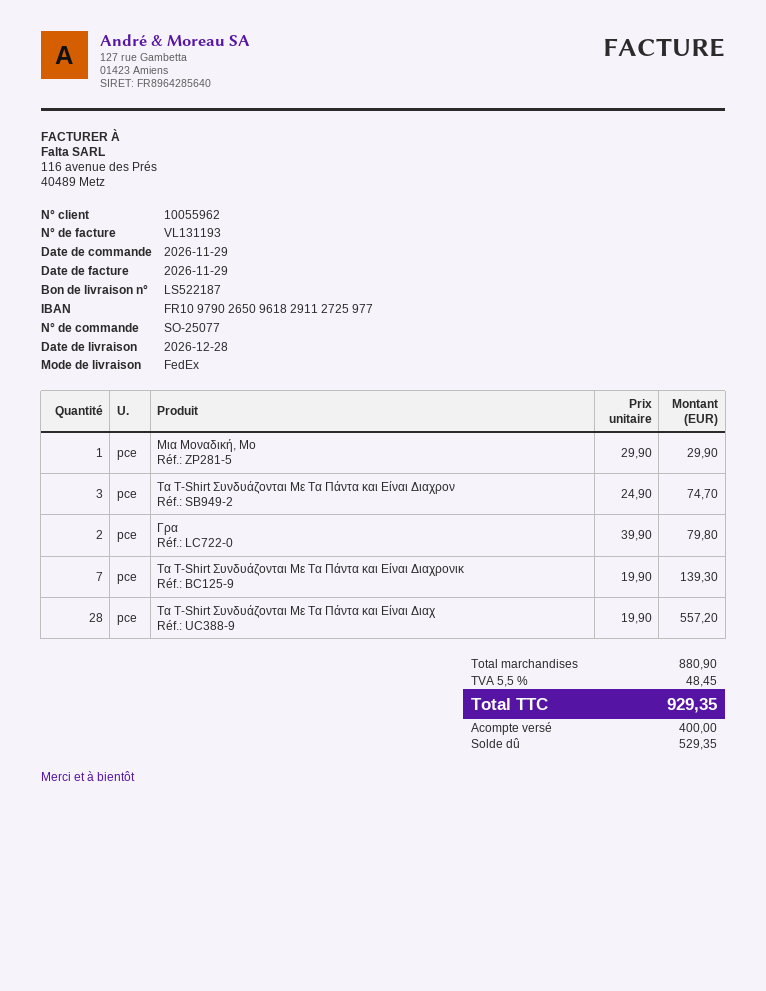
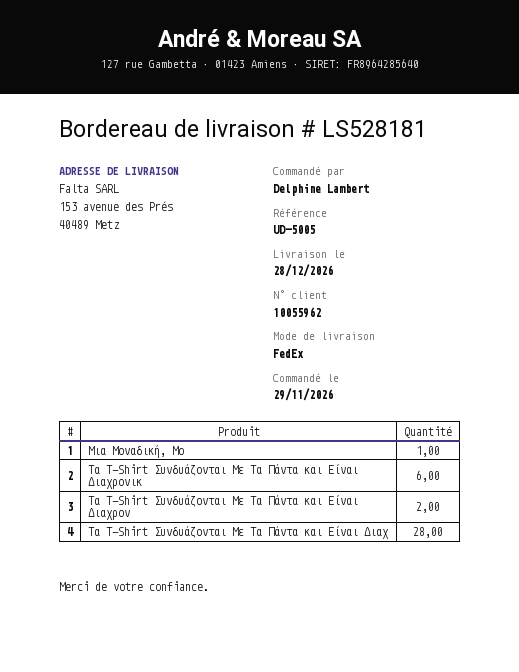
delivery note number: LS522187 -> LS528181
Τα T-Shirt Συνδυάζονται Με Τα Πάντα και Είναι Διαχρον: 3 -> 2
Γρα: 2 -> none
Τα T-Shirt Συνδυάζονται Με Τα Πάντα και Είναι Διαχρονικ: 7 -> 6

